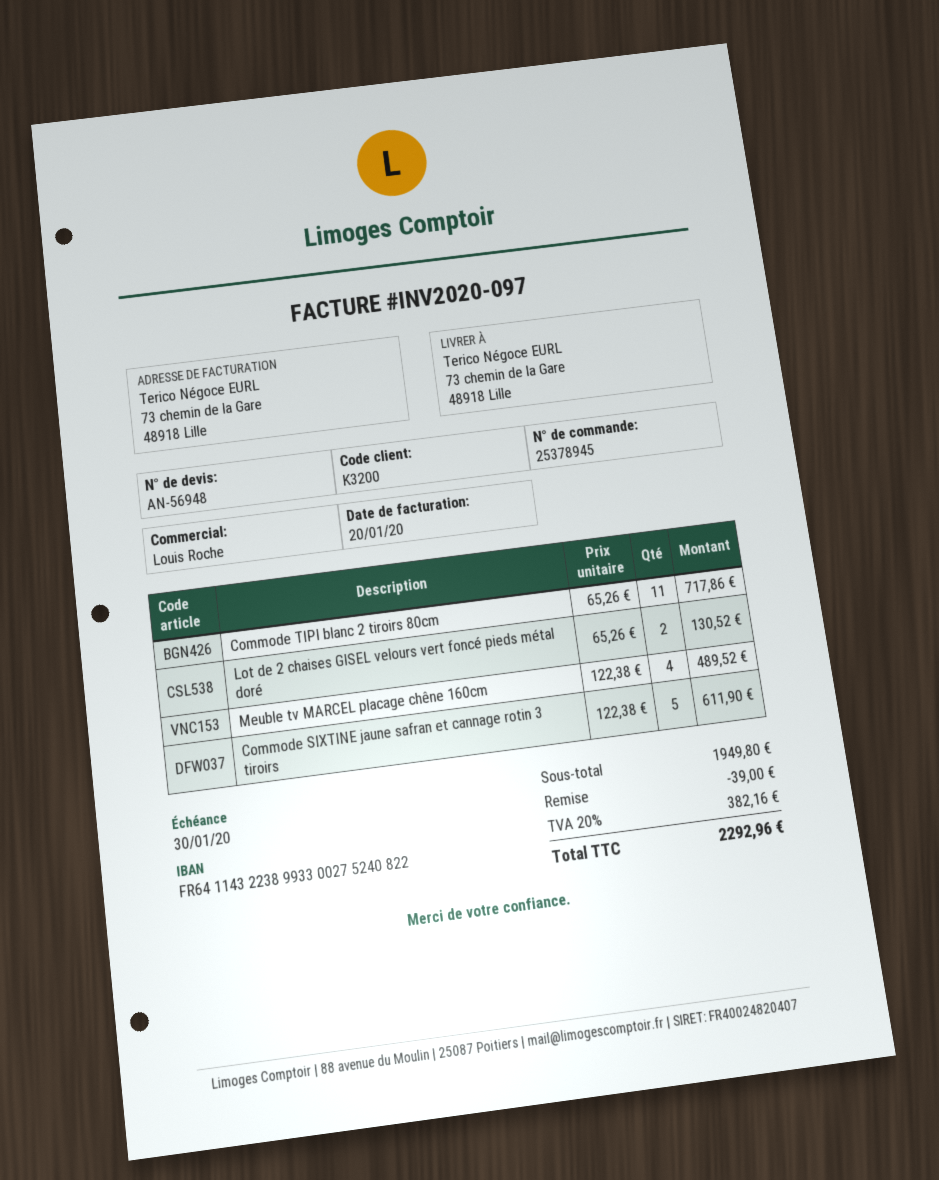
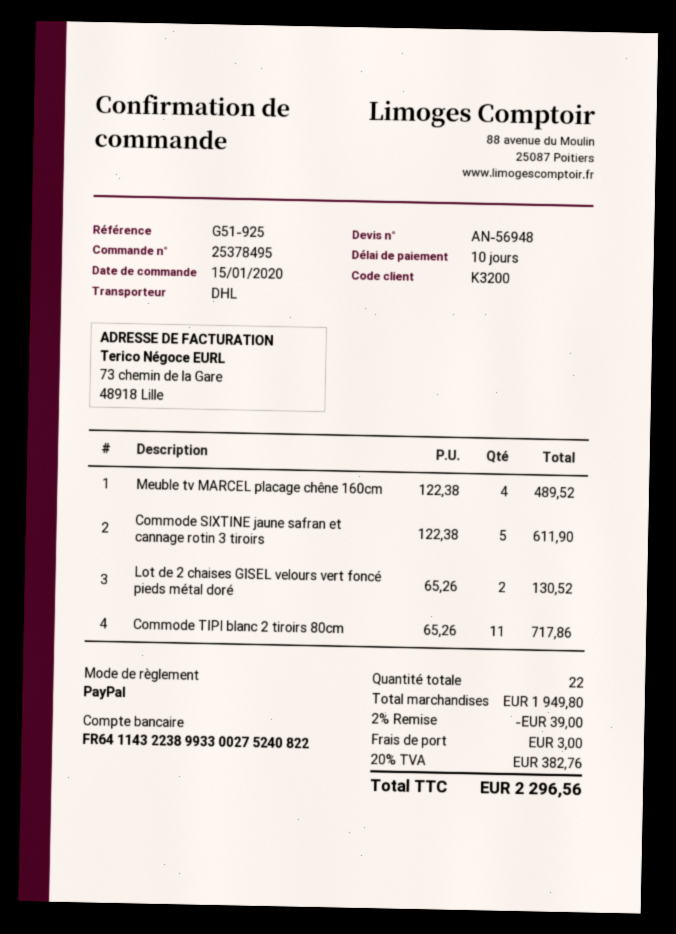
order number: 25378945 -> 25378495
shipping: none -> 3.00
tax: 20% = 382.16 -> 20% = 382.76
total: 2292.96 -> 2296.56

